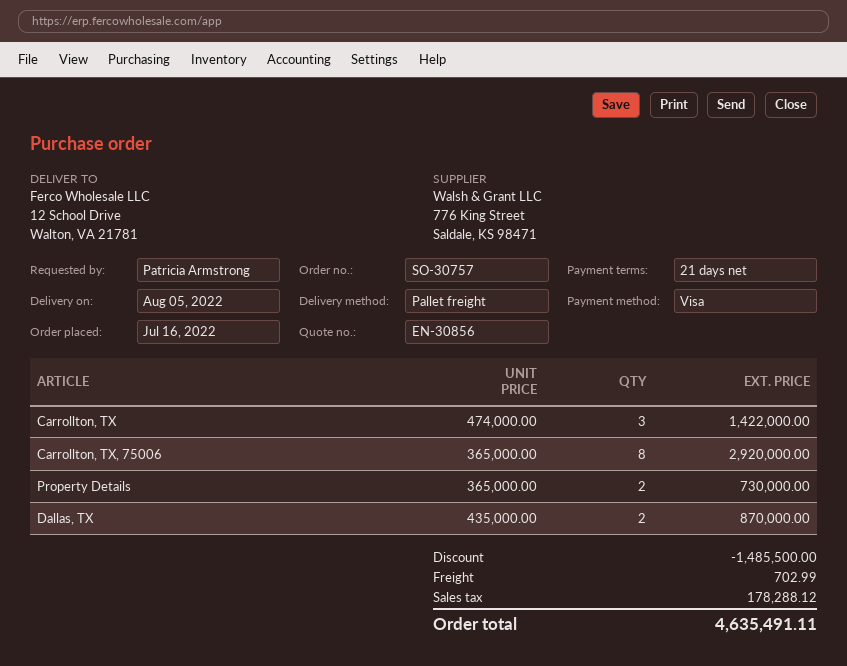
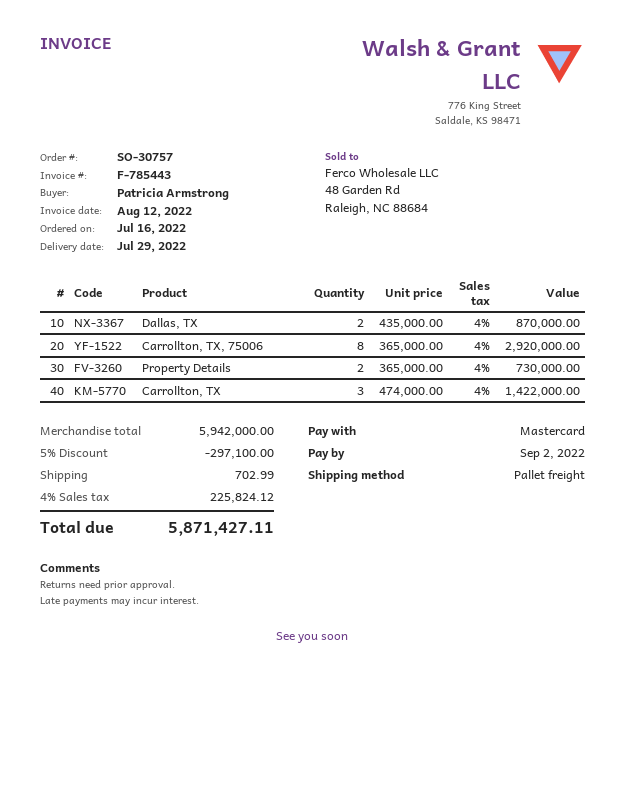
delivery date: 2022-08-05 -> 2022-07-29
payment method: Visa -> Mastercard
discount: 1485500.00 -> 297100.00
tax: 178288.12 -> 225824.12
total: 4635491.11 -> 5871427.11

